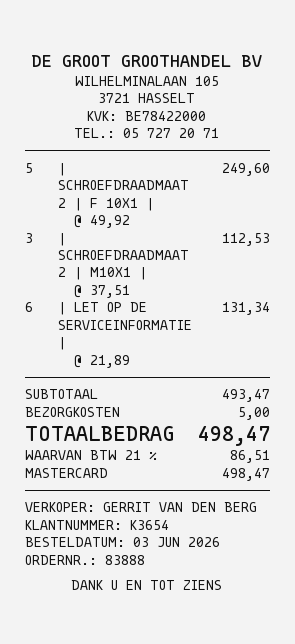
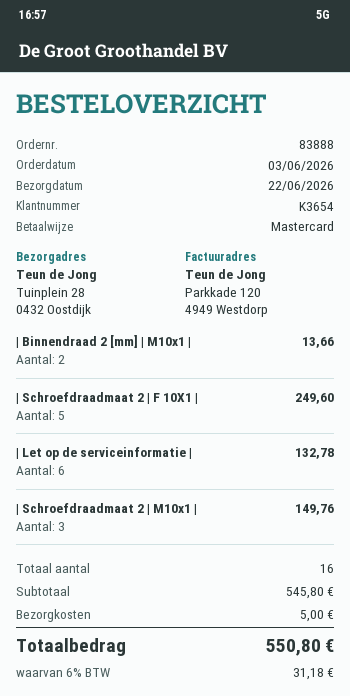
| SCHROEFDRAADMAAT 2 | M10X1 |: 3 for 112.53 -> 3 for 149.76
| LET OP DE SERVICEINFORMATIE |: 6 for 131.34 -> 6 for 132.78
| Binnendraad 2 [mm] | M10x1 |: none -> 2 for 13.66
subtotal: 493.47 -> 545.80
tax: 21% = 86.51 -> 6% = 31.18
total: 498.47 -> 550.80

